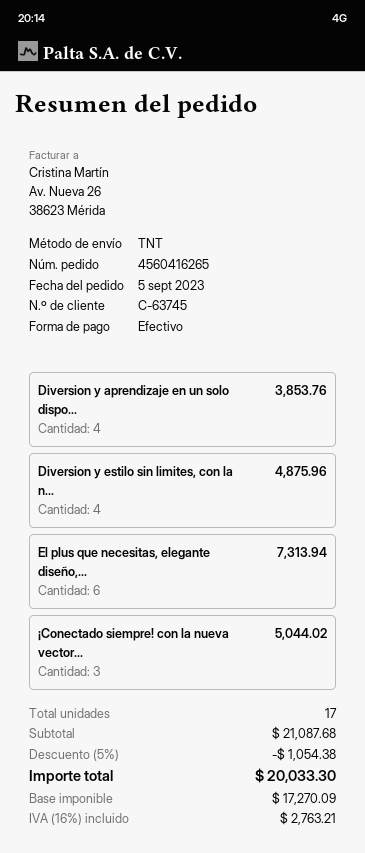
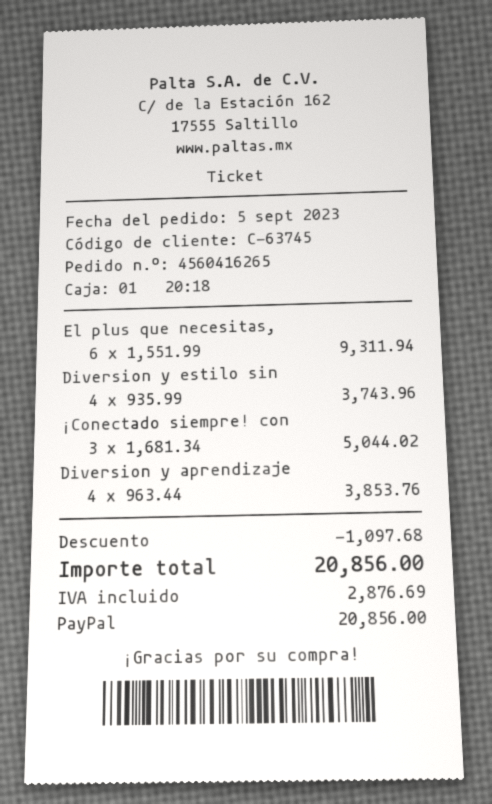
payment method: cash -> PayPal
Diversion y estilo sin limites, con la n...: 4 for 4875.96 -> 4 for 3743.96
El plus que necesitas, elegante diseño,...: 6 for 7313.94 -> 6 for 9311.94
discount: 1054.38 -> 1097.68
tax: 2763.21 -> 2876.69
total: 20033.30 -> 20856.00

